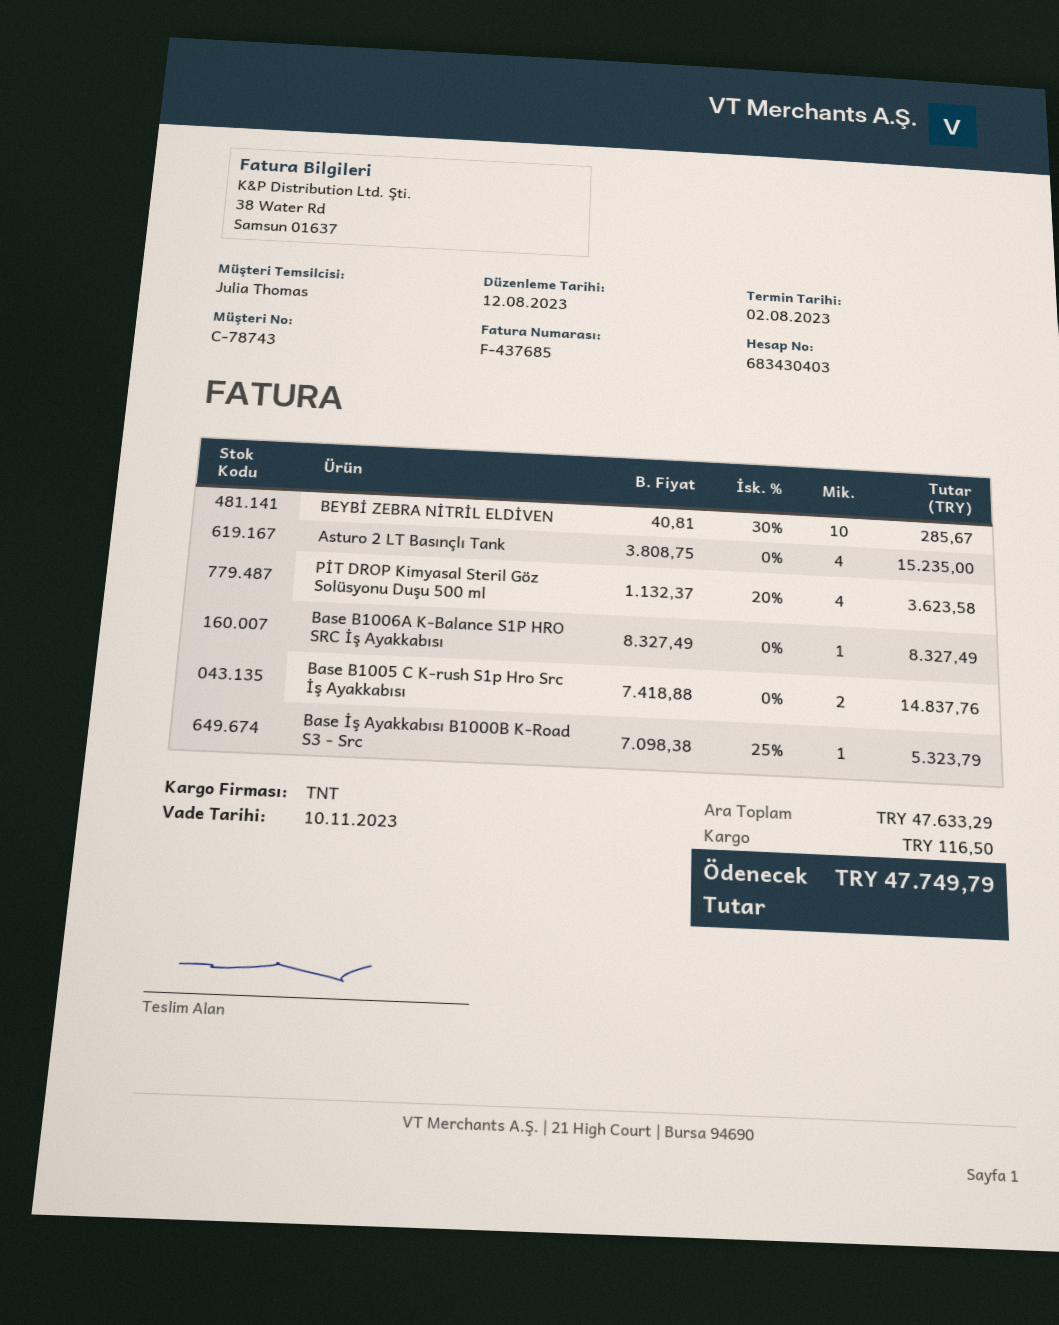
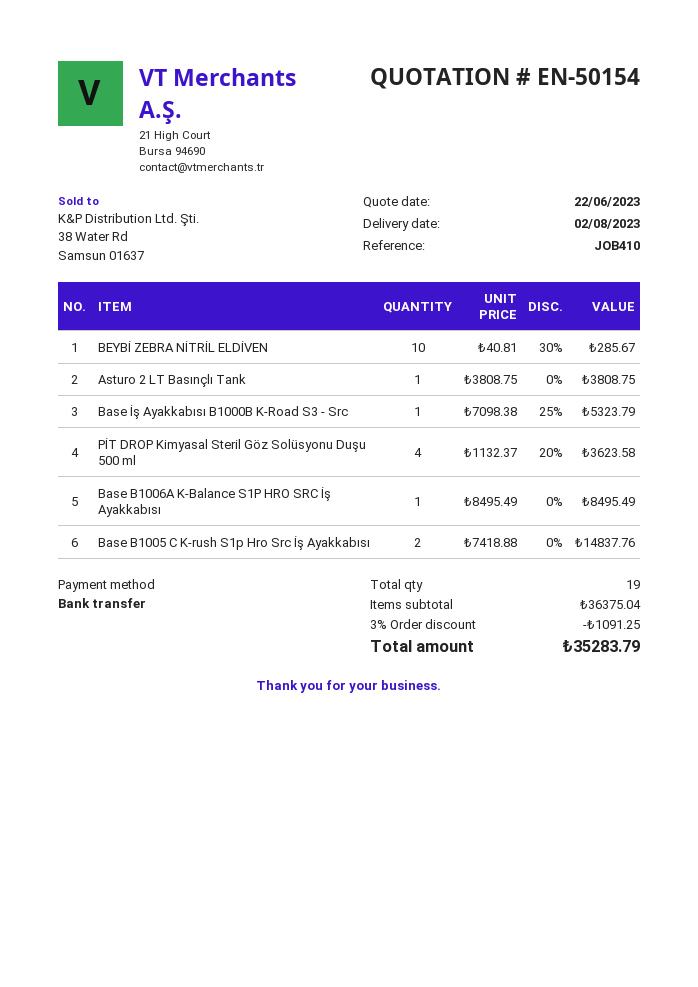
Asturo 2 LT Basınçlı Tank: 4 x 3808.75 = 15235.00 -> 1 x 3808.75 = 3808.75
Base B1006A K-Balance S1P HRO SRC İş Ayakkabısı: 1 x 8327.49 = 8327.49 -> 1 x 8495.49 = 8495.49
subtotal: 47633.29 -> 36375.04
discount: none -> 3% = 1091.25
shipping: 116.50 -> none
total: 47749.79 -> 35283.79

